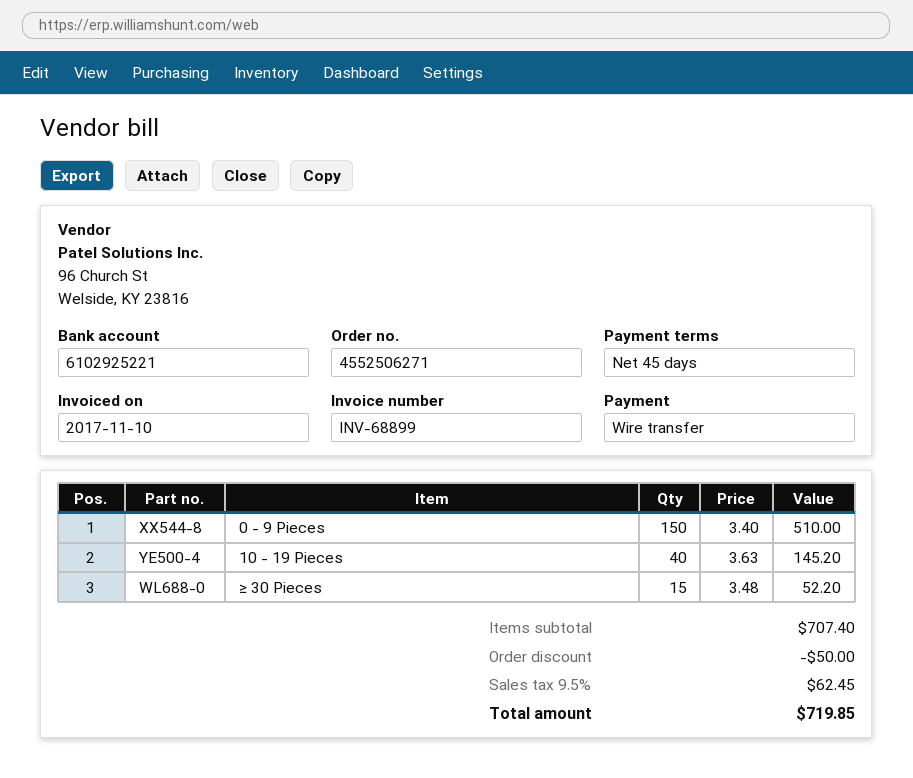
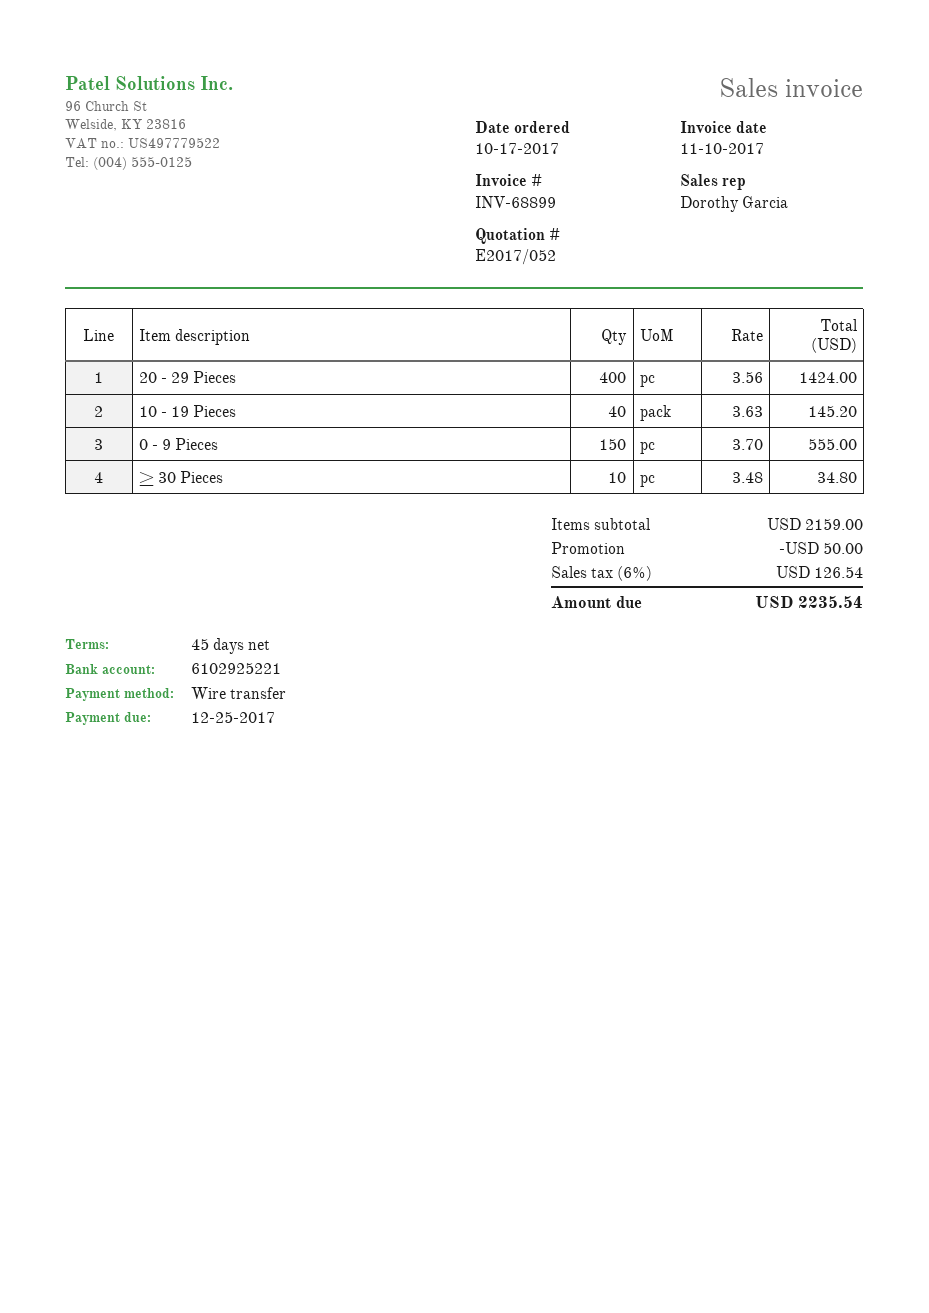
0 - 9 Pieces: 150 x 3.40 = 510.00 -> 150 x 3.70 = 555.00
≥ 30 Pieces: 15 x 3.48 = 52.20 -> 10 x 3.48 = 34.80
20 - 29 Pieces: none -> 400 x 3.56 = 1424.00
subtotal: 707.40 -> 2159.00
tax: 9.5% = 62.45 -> 6% = 126.54
total: 719.85 -> 2235.54

